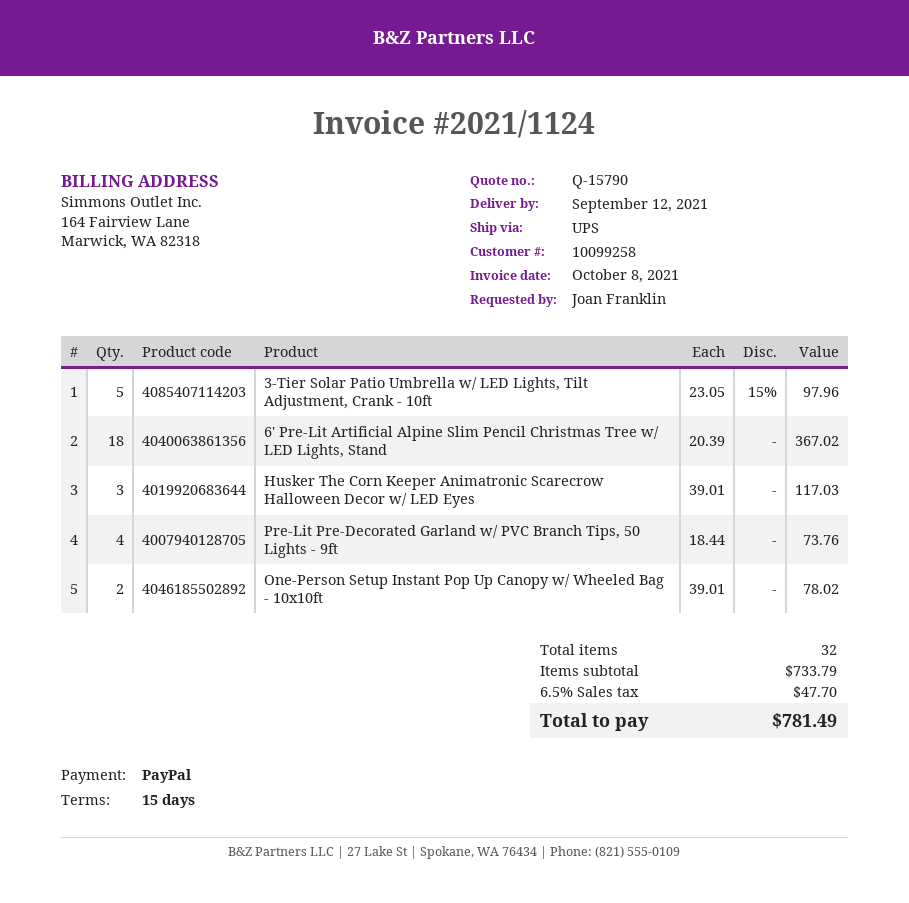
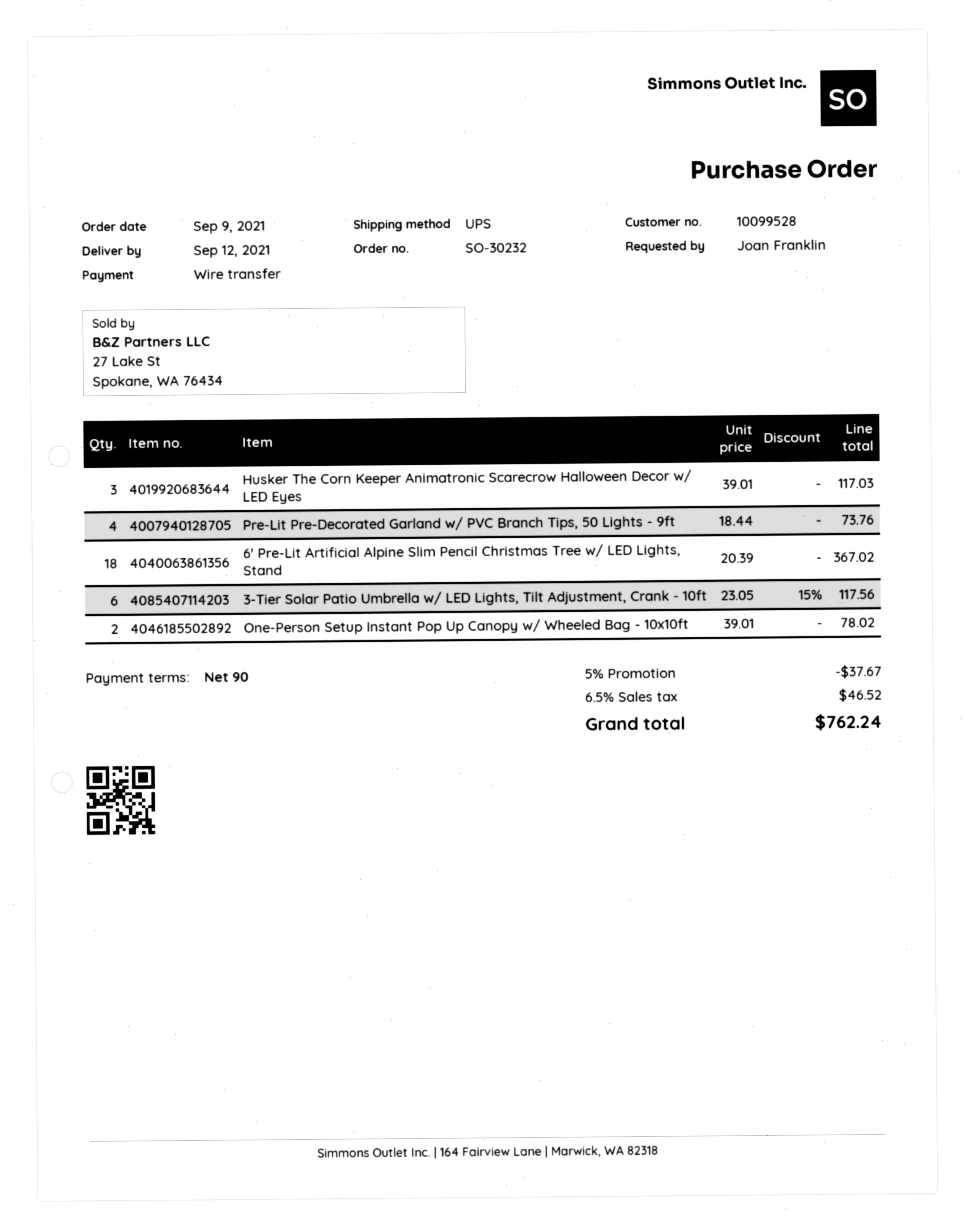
payment terms: 15 days -> 90 days
customer number: 10099258 -> 10099528
payment method: PayPal -> bank transfer
3-Tier Solar Patio Umbrella w/ LED Lights, Tilt Adjustment, Crank - 10ft: 5 x 23.05 - 15% = 97.96 -> 6 x 23.05 - 15% = 117.56
discount: none -> 5% = 37.67
tax: 6.5% = 47.70 -> 6.5% = 46.52
total: 781.49 -> 762.24

